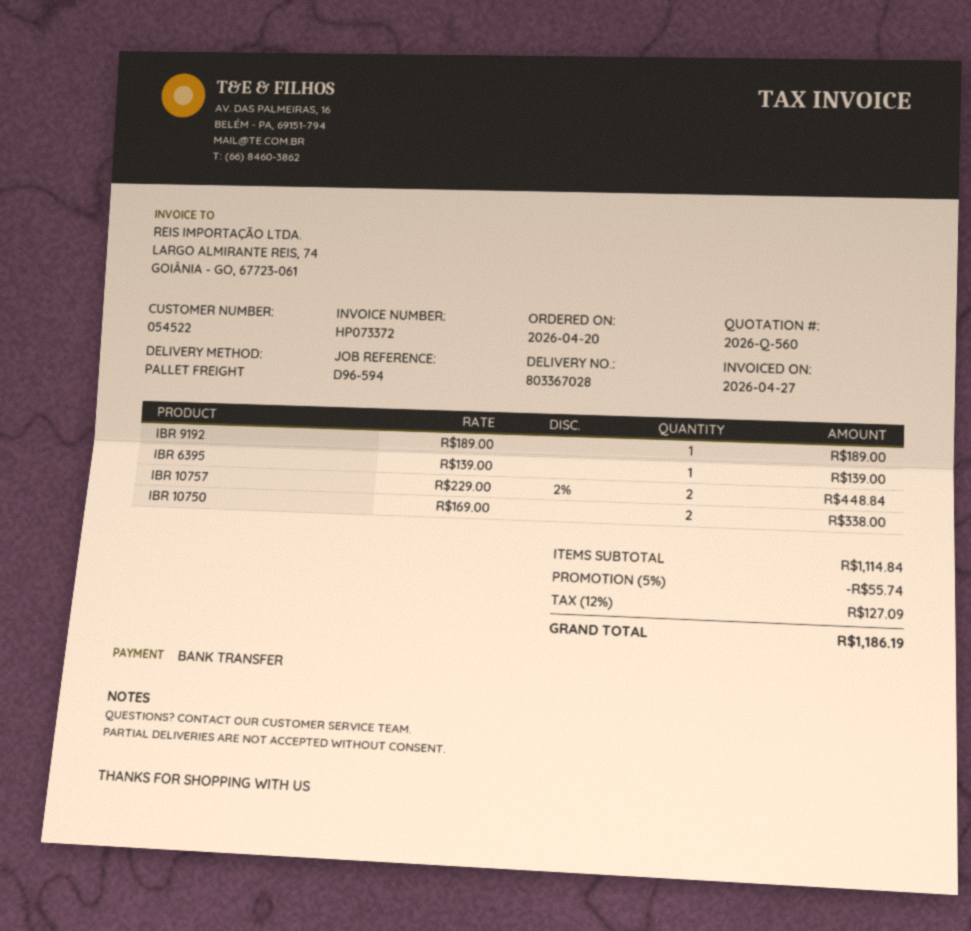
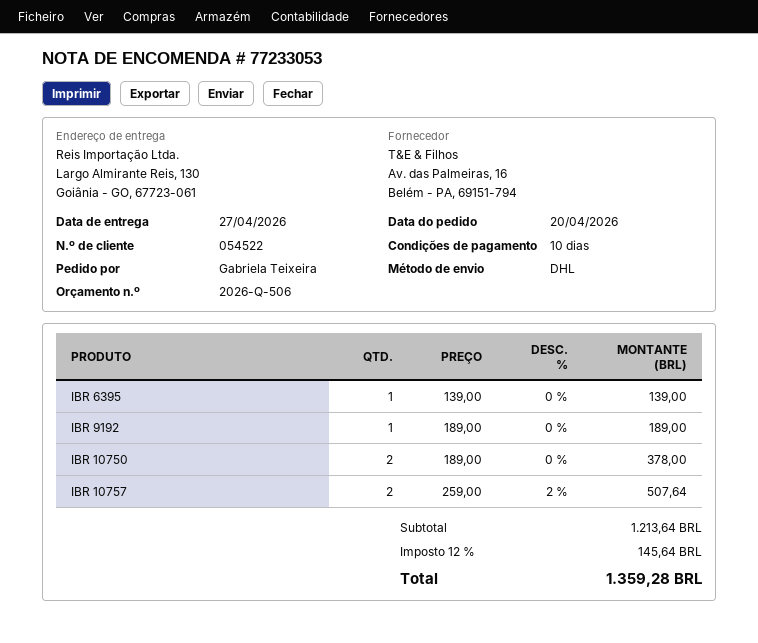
quote number: 2026-Q-560 -> 2026-Q-506
shipping method: pallet freight -> DHL
IBR 10757: 2 x 229.00 - 2% = 448.84 -> 2 x 259.00 - 2% = 507.64
IBR 10750: 2 x 169.00 = 338.00 -> 2 x 189.00 = 378.00
subtotal: 1114.84 -> 1213.64
discount: 5% = 55.74 -> none
tax: 12% = 127.09 -> 12% = 145.64
total: 1186.19 -> 1359.28

